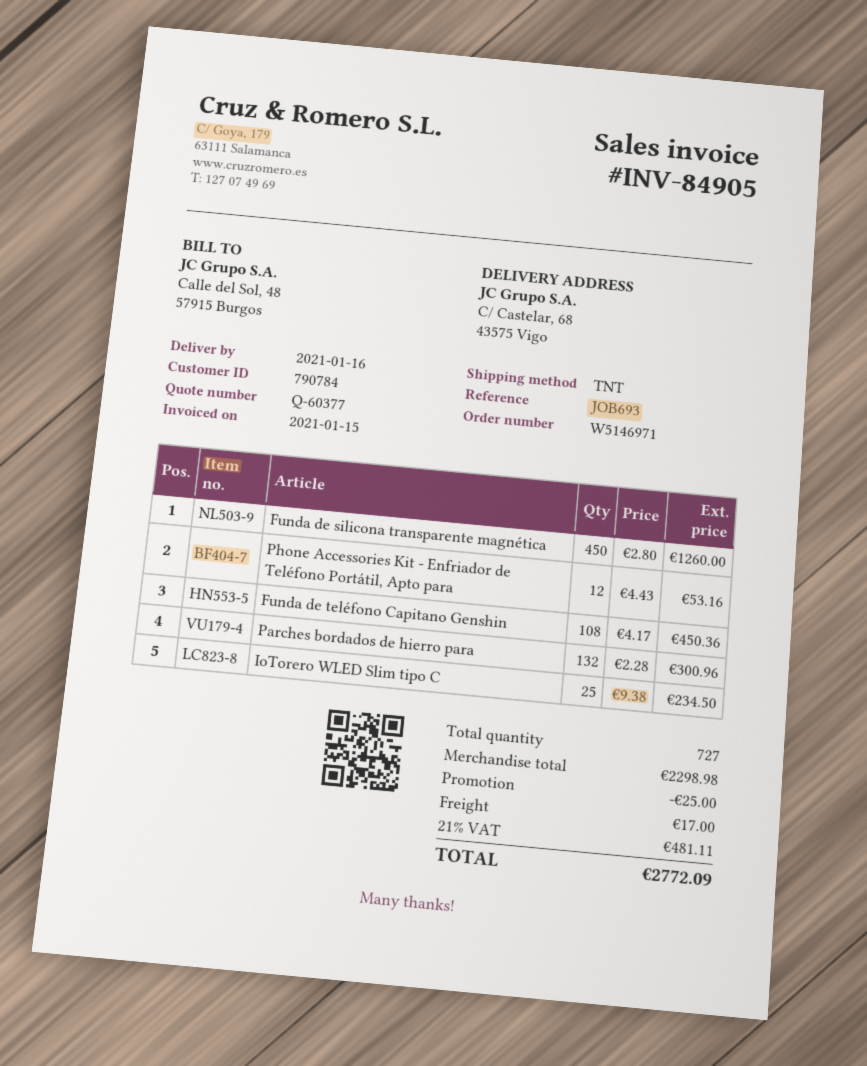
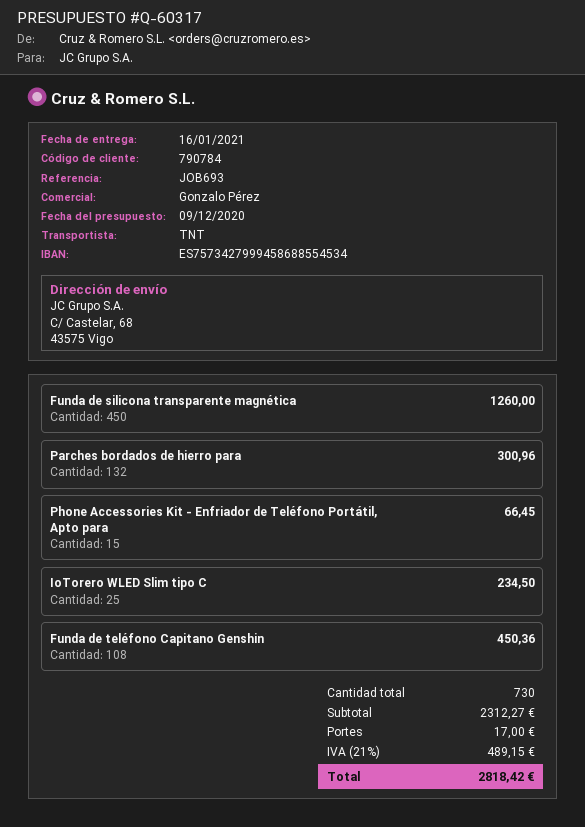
quote number: Q-60377 -> Q-60317
Phone Accessories Kit - Enfriador de Teléfono Portátil, Apto para: 12 for 53.16 -> 15 for 66.45
total quantity: 727 -> 730
subtotal: 2298.98 -> 2312.27
discount: 25.00 -> none
tax: 21% = 481.11 -> 21% = 489.15
total: 2772.09 -> 2818.42

